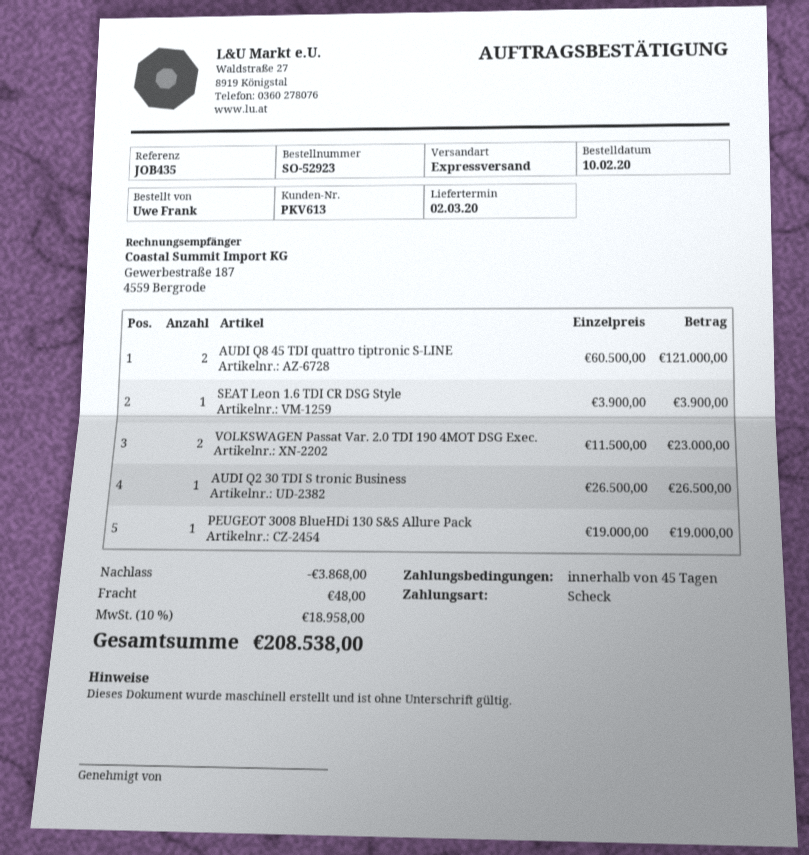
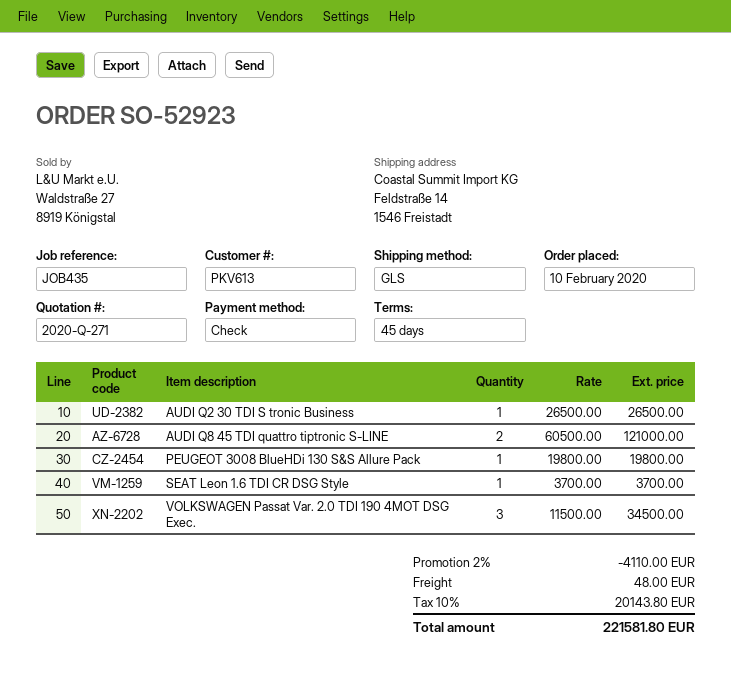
shipping method: express -> GLS
SEAT Leon 1.6 TDI CR DSG Style: 1 x 3900.00 = 3900.00 -> 1 x 3700.00 = 3700.00
VOLKSWAGEN Passat Var. 2.0 TDI 190 4MOT DSG Exec.: 2 x 11500.00 = 23000.00 -> 3 x 11500.00 = 34500.00
PEUGEOT 3008 BlueHDi 130 S&S Allure Pack: 1 x 19000.00 = 19000.00 -> 1 x 19800.00 = 19800.00
discount: 3868.00 -> 4110.00
tax: 10% = 18958.00 -> 10% = 20143.80
total: 208538.00 -> 221581.80

